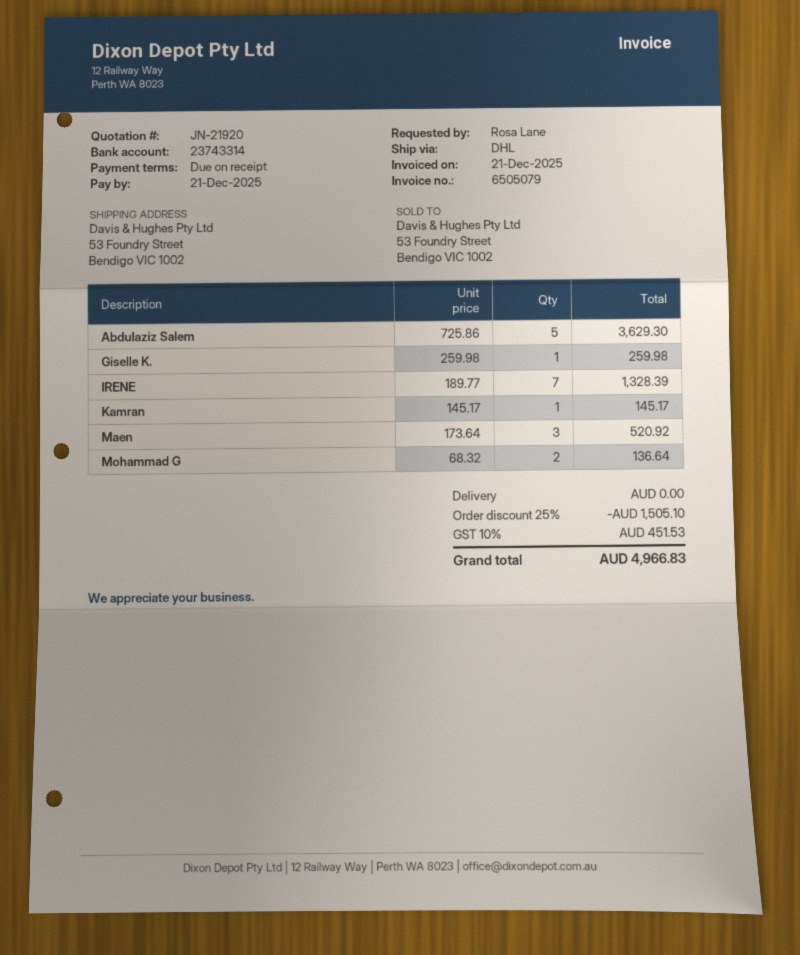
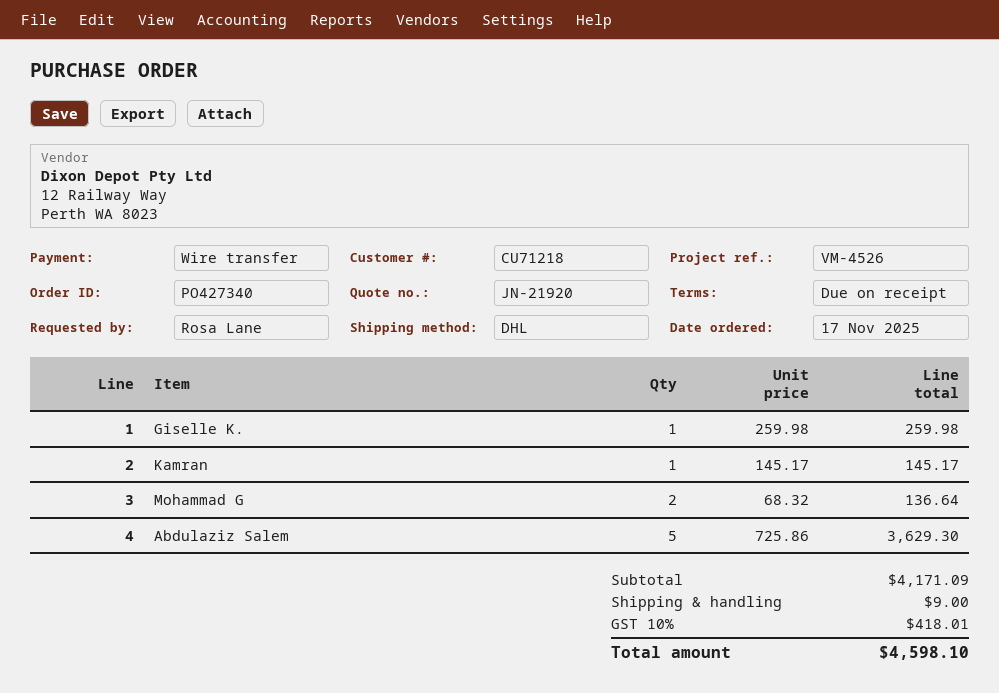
IRENE: 7 x 189.77 = 1328.39 -> none
Maen: 3 x 173.64 = 520.92 -> none
discount: 25% = 1505.10 -> none
shipping: 0.00 -> 9.00
tax: 10% = 451.53 -> 10% = 418.01
total: 4966.83 -> 4598.10

